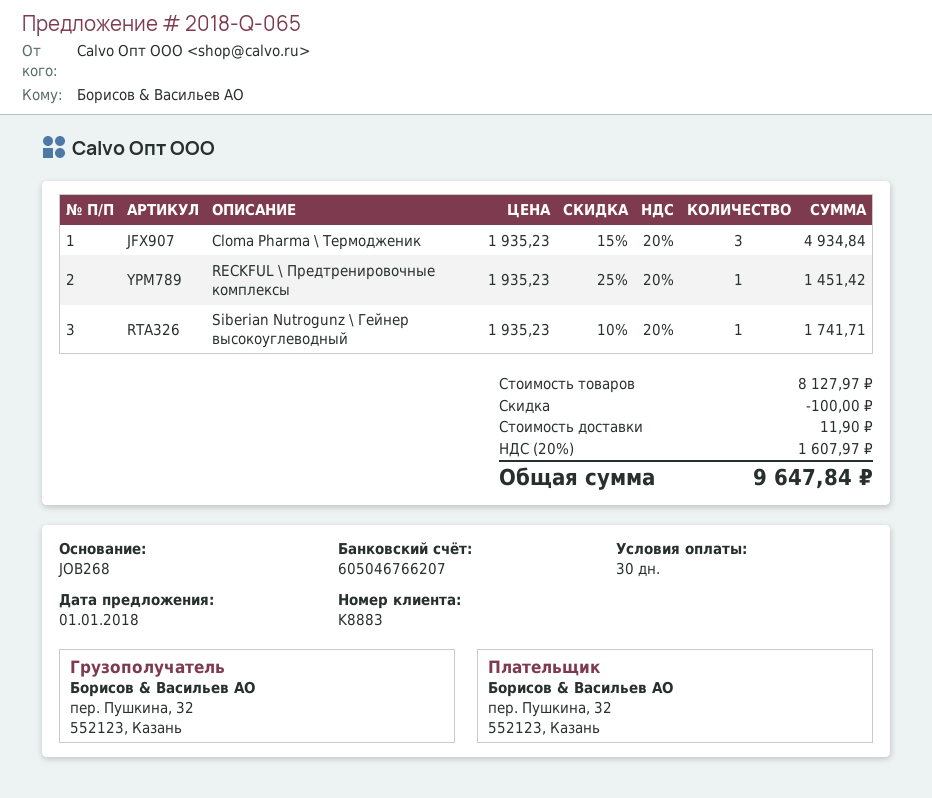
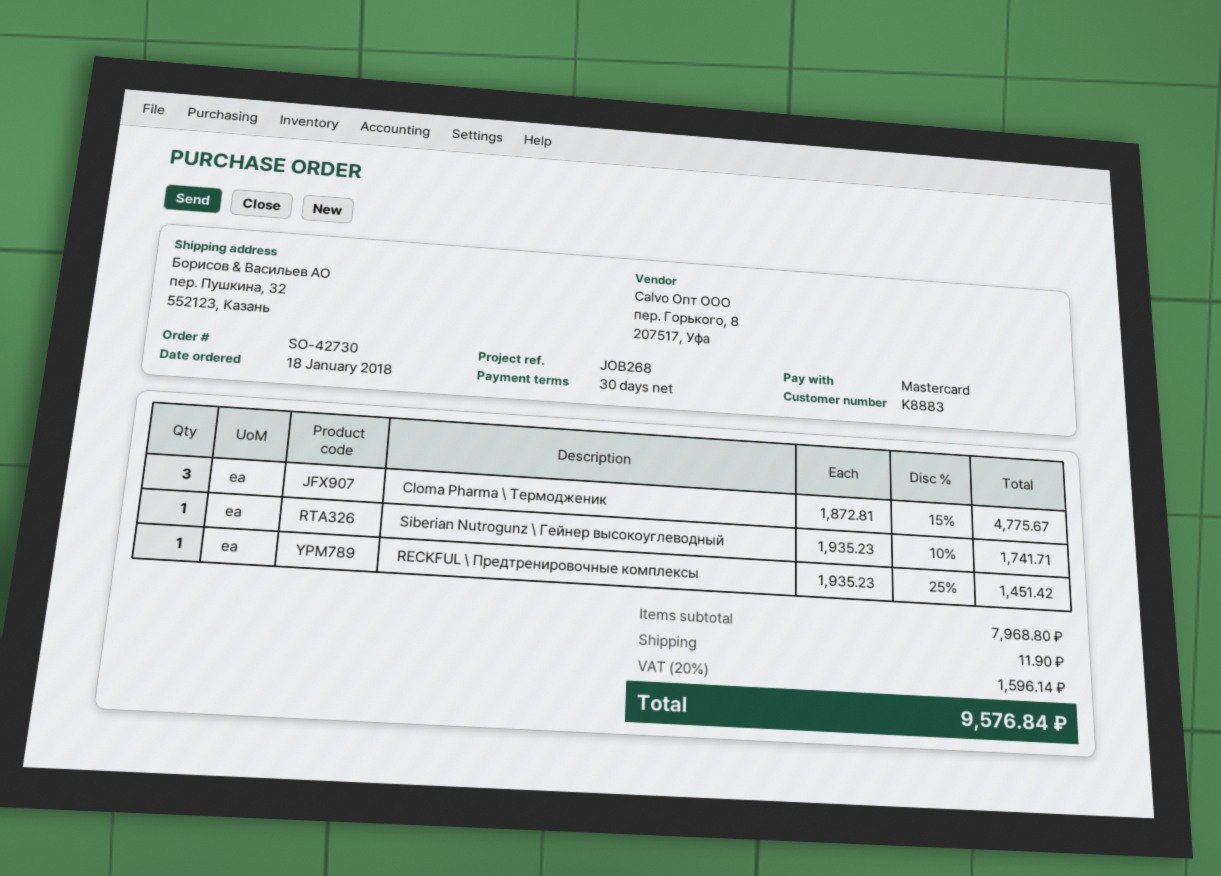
Cloma Pharma \ Термодженик: 3 x 1935.23 - 15% = 4934.84 -> 3 x 1872.81 - 15% = 4775.67
subtotal: 8127.97 -> 7968.80
discount: 100.00 -> none
tax: 20% = 1607.97 -> 20% = 1596.14
total: 9647.84 -> 9576.84

